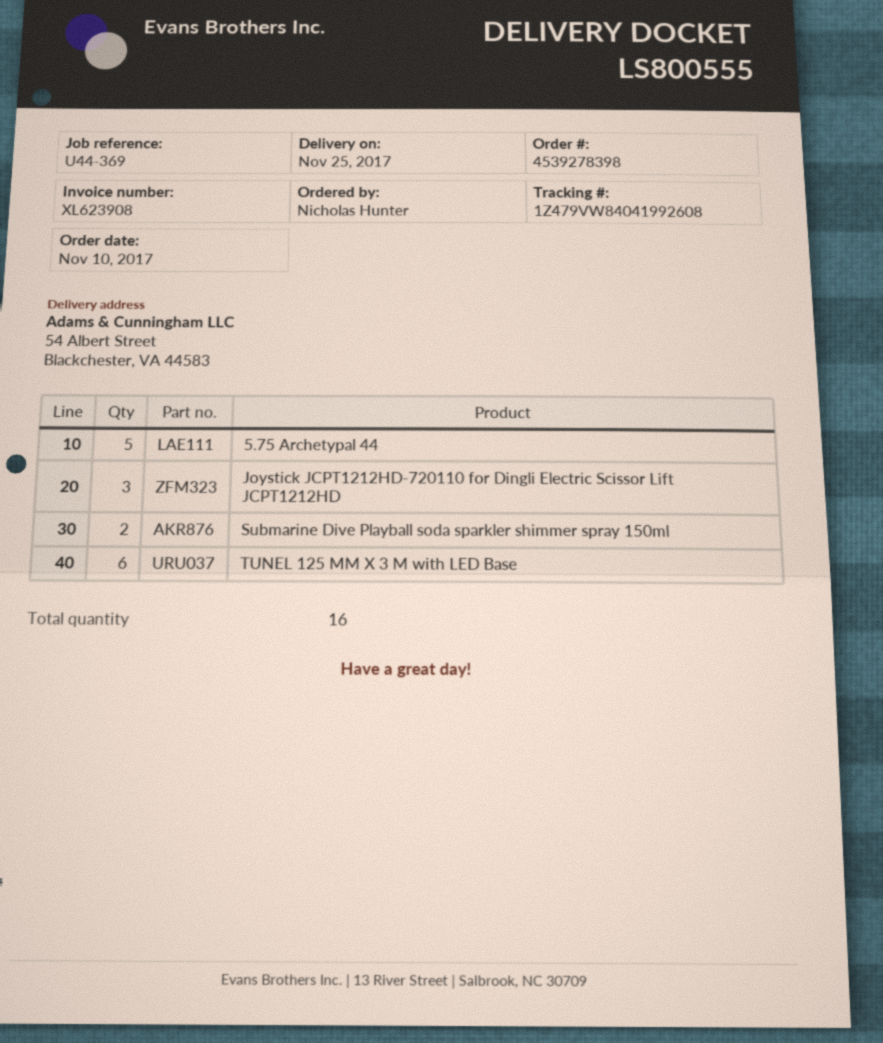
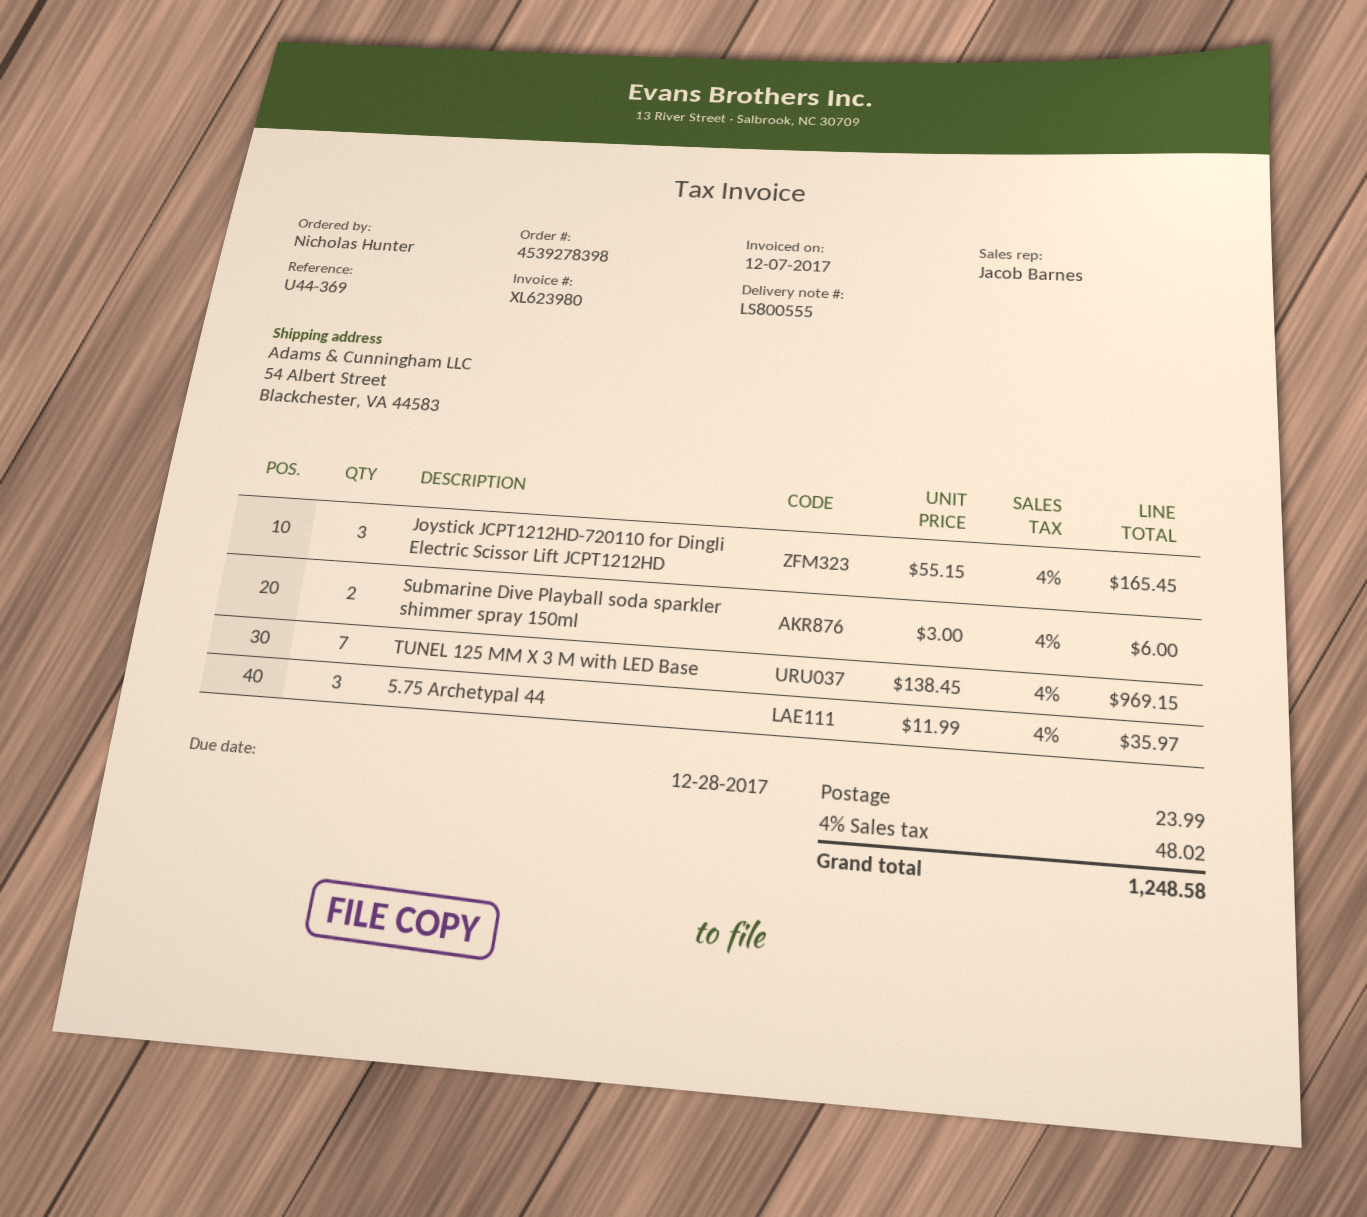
invoice number: XL623908 -> XL623980
5.75 Archetypal 44: 5 -> 3
TUNEL 125 MM X 3 M with LED Base: 6 -> 7

